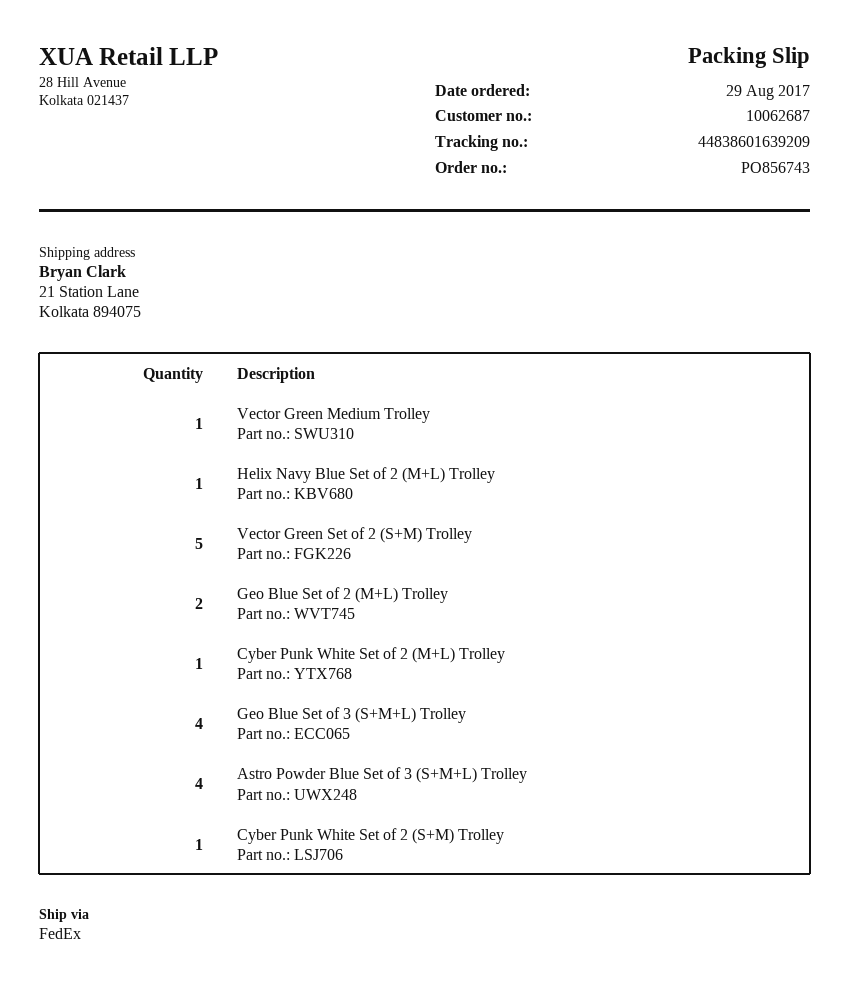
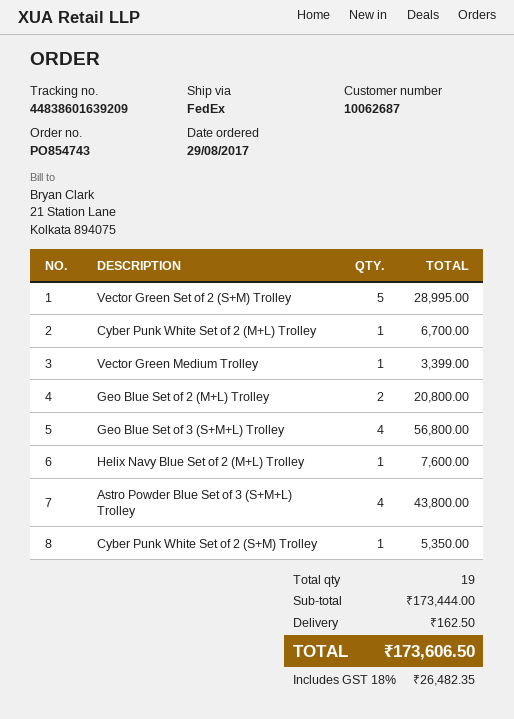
order number: PO856743 -> PO854743

